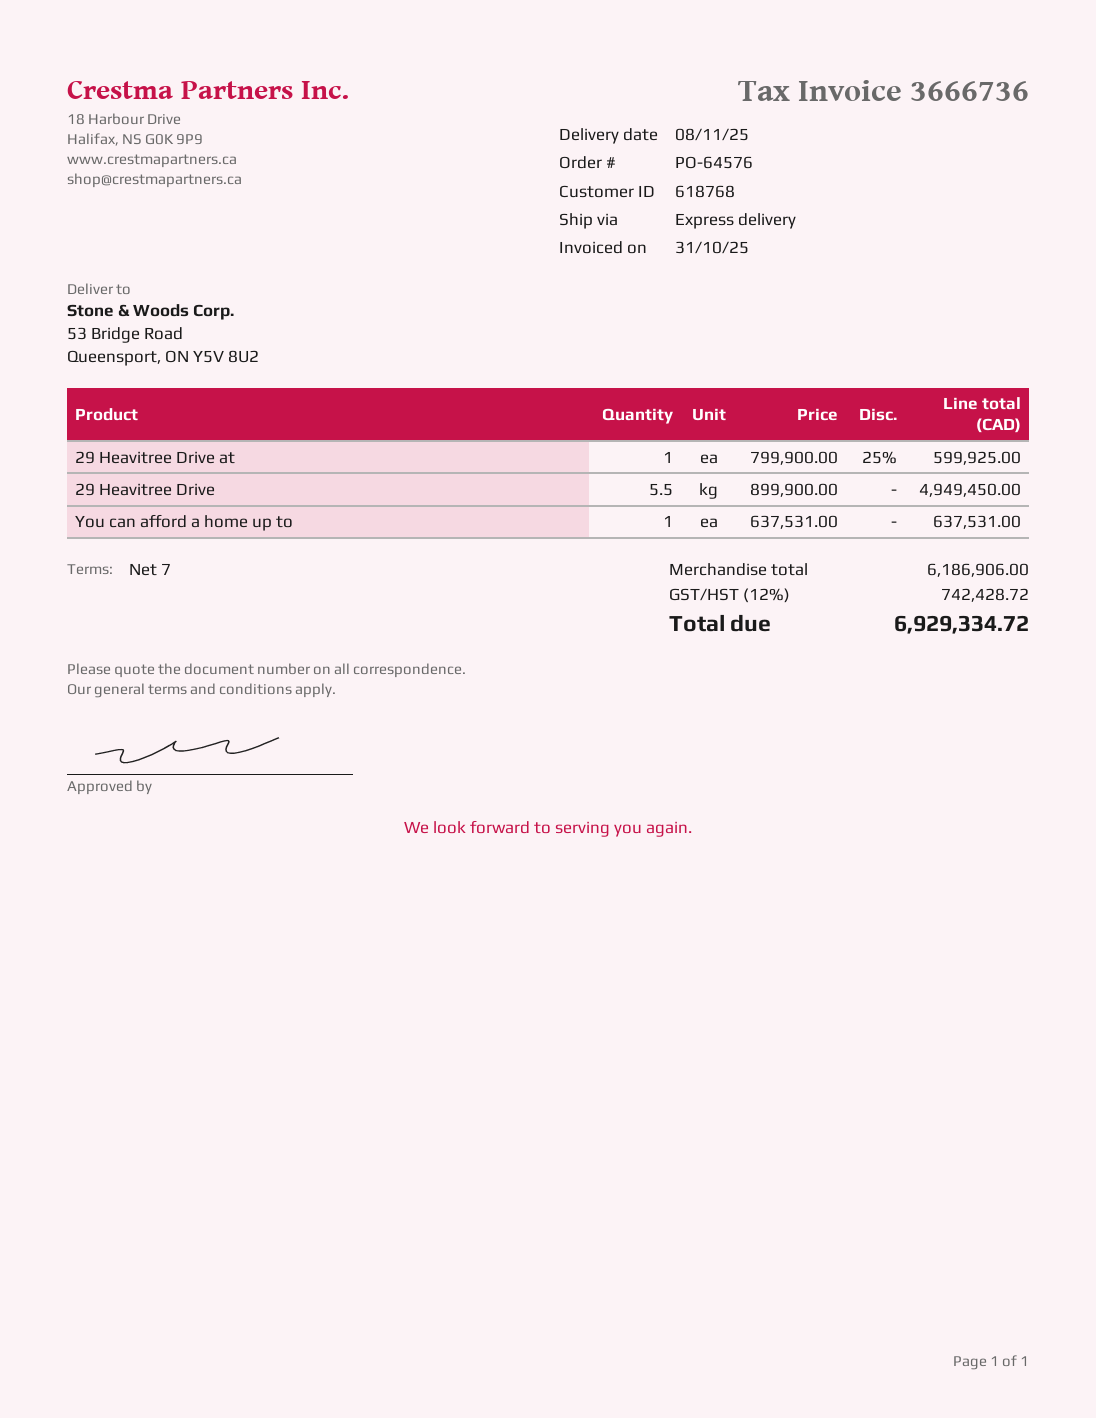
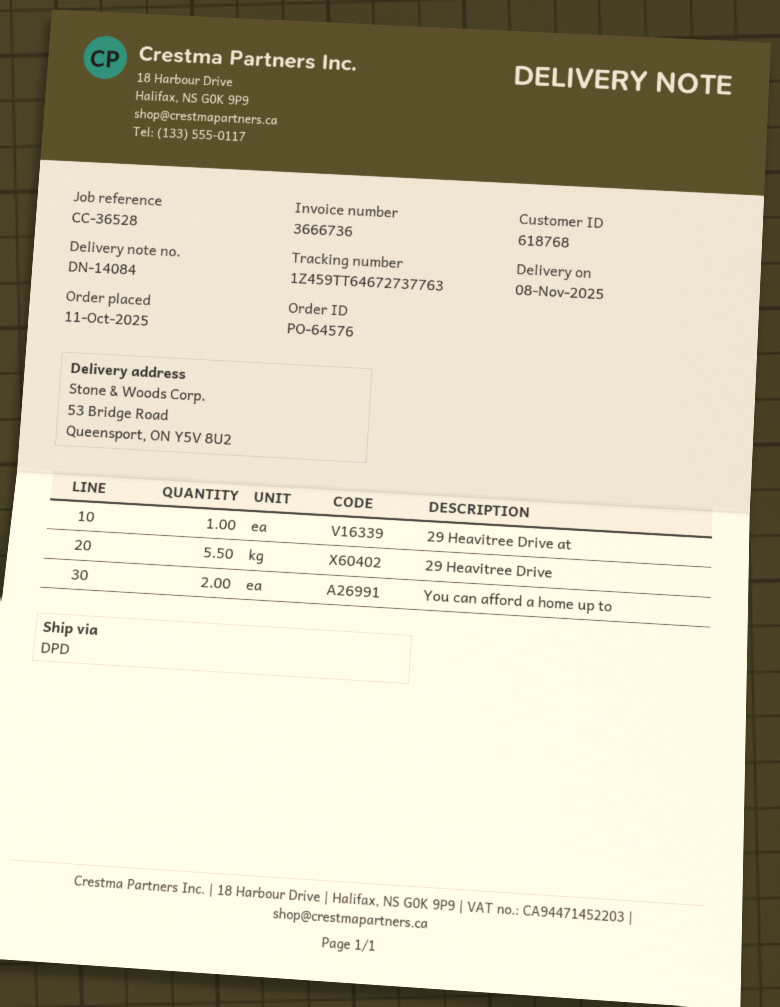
shipping method: express -> DPD
You can afford a home up to: 1 -> 2

